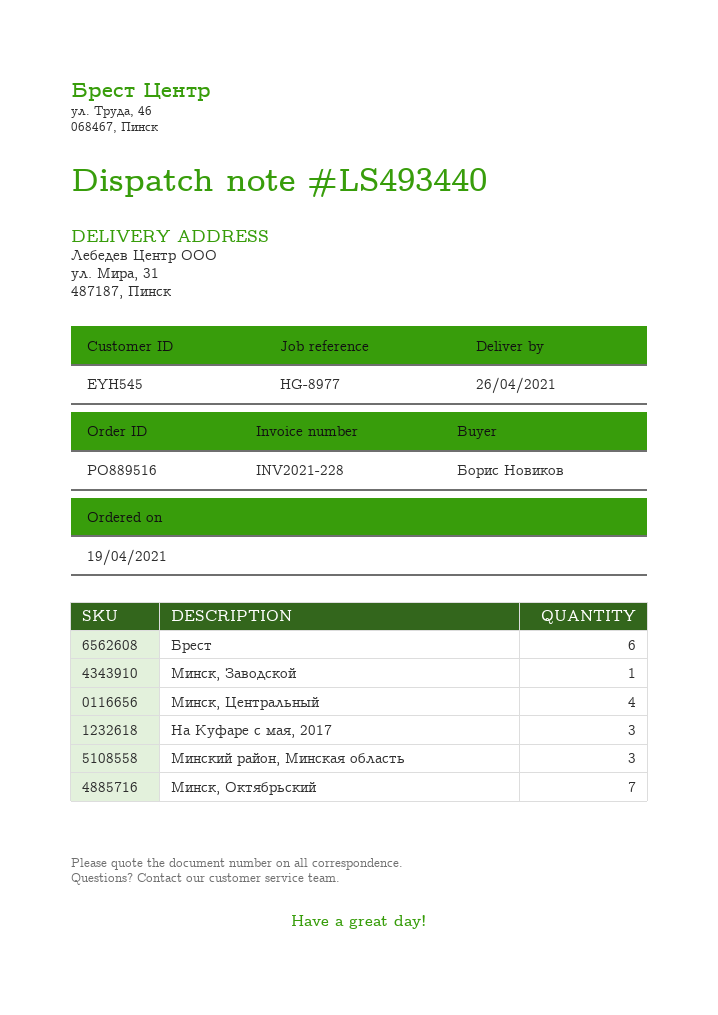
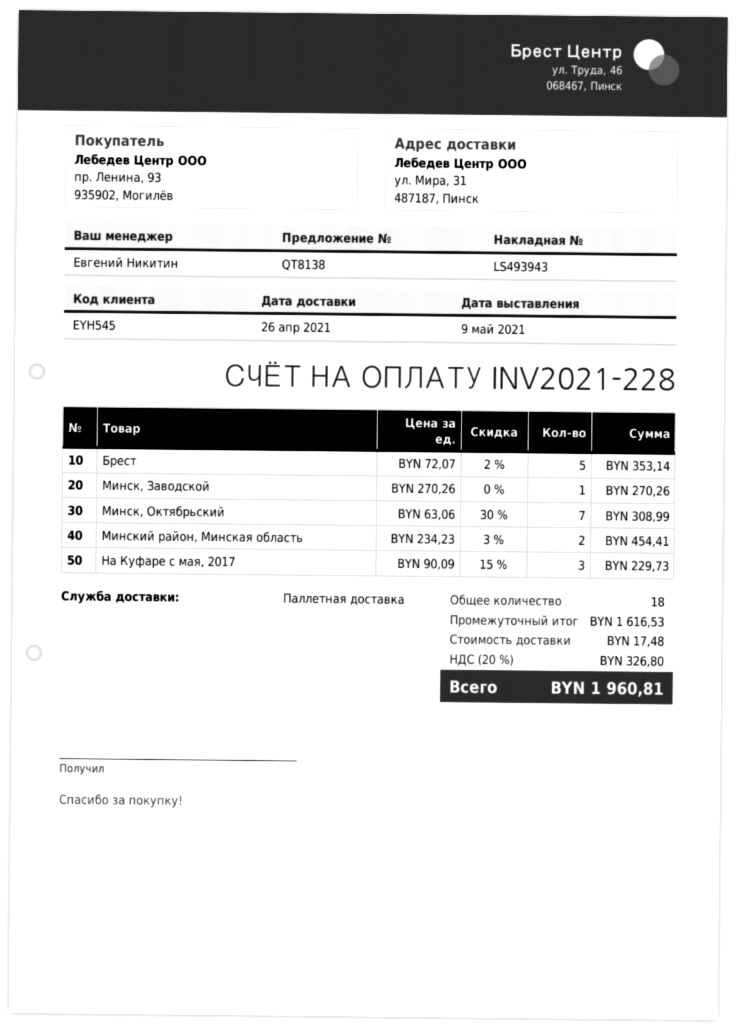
delivery note number: LS493440 -> LS493943
Брест: 6 -> 5
Минск, Центральный: 4 -> none
Минский район, Минская область: 3 -> 2

